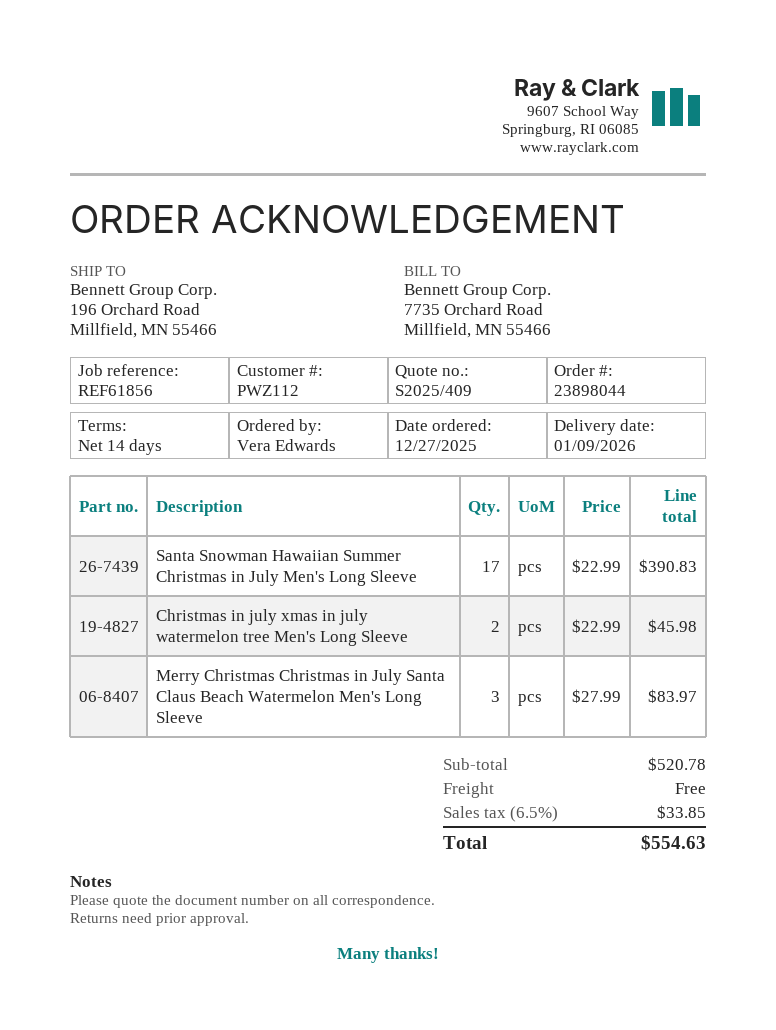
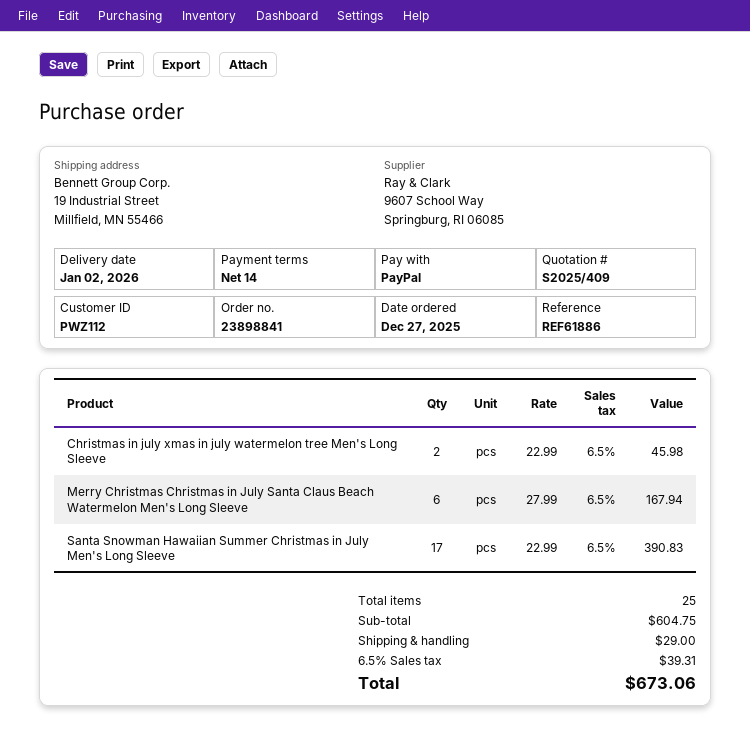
order number: 23898044 -> 23898841
delivery date: 2026-01-09 -> 2026-01-02
reference: REF61856 -> REF61886
ship to: 196 Orchard Road, Millfield, MN 55466 -> 19 Industrial Street, Millfield, MN 55466
Merry Christmas Christmas in July Santa Claus Beach Watermelon Men's Long Sleeve: 3 x 27.99 = 83.97 -> 6 x 27.99 = 167.94
subtotal: 520.78 -> 604.75
shipping: 0.00 -> 29.00
tax: 6.5% = 33.85 -> 6.5% = 39.31
total: 554.63 -> 673.06

